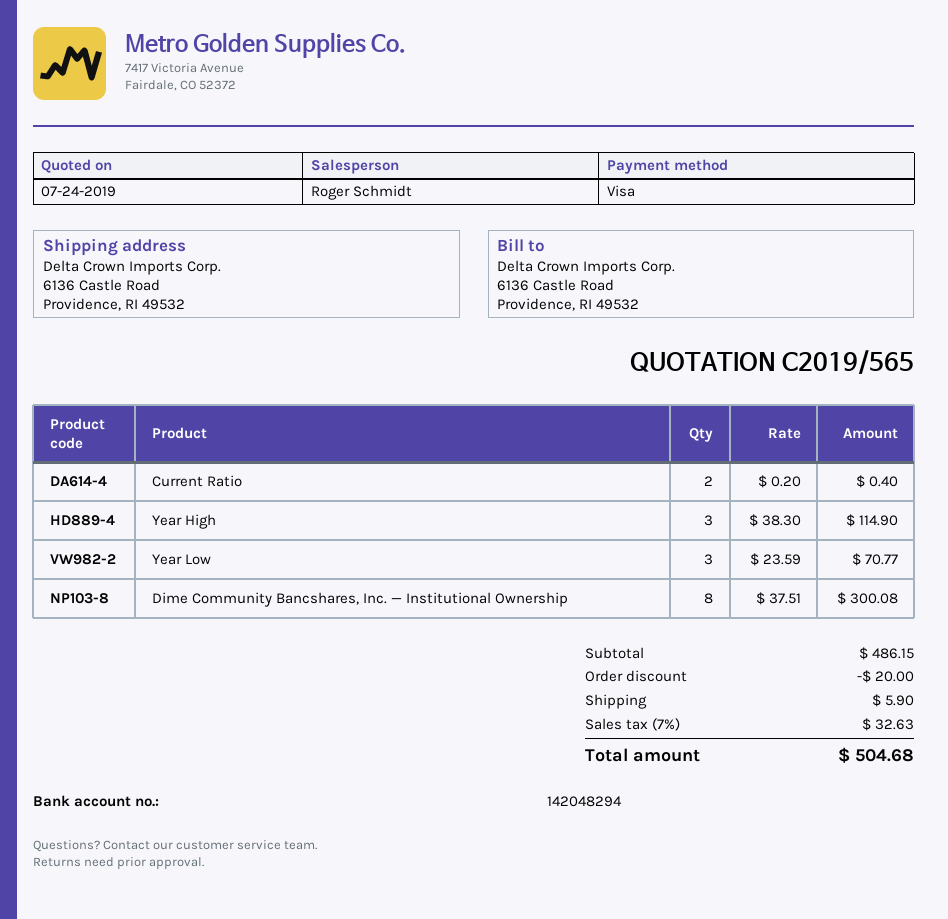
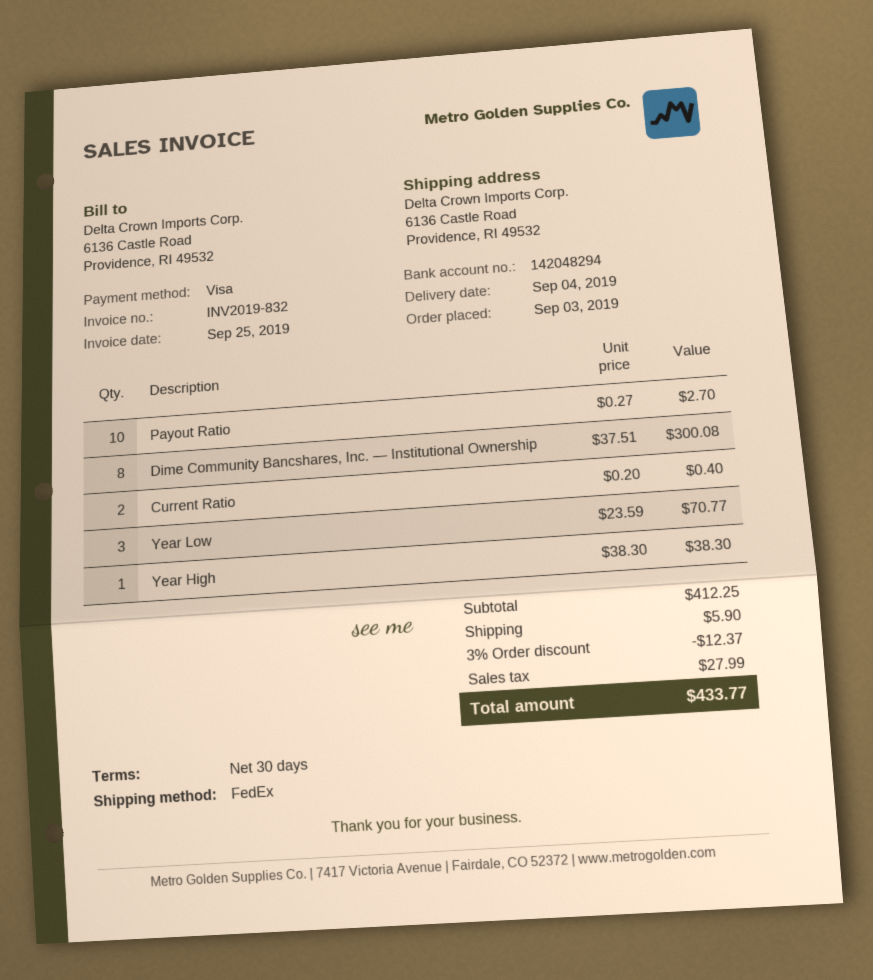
Year High: 3 x 38.30 = 114.90 -> 1 x 38.30 = 38.30
Payout Ratio: none -> 10 x 0.27 = 2.70
subtotal: 486.15 -> 412.25
discount: 20.00 -> 12.37
tax: 32.63 -> 27.99
total: 504.68 -> 433.77

